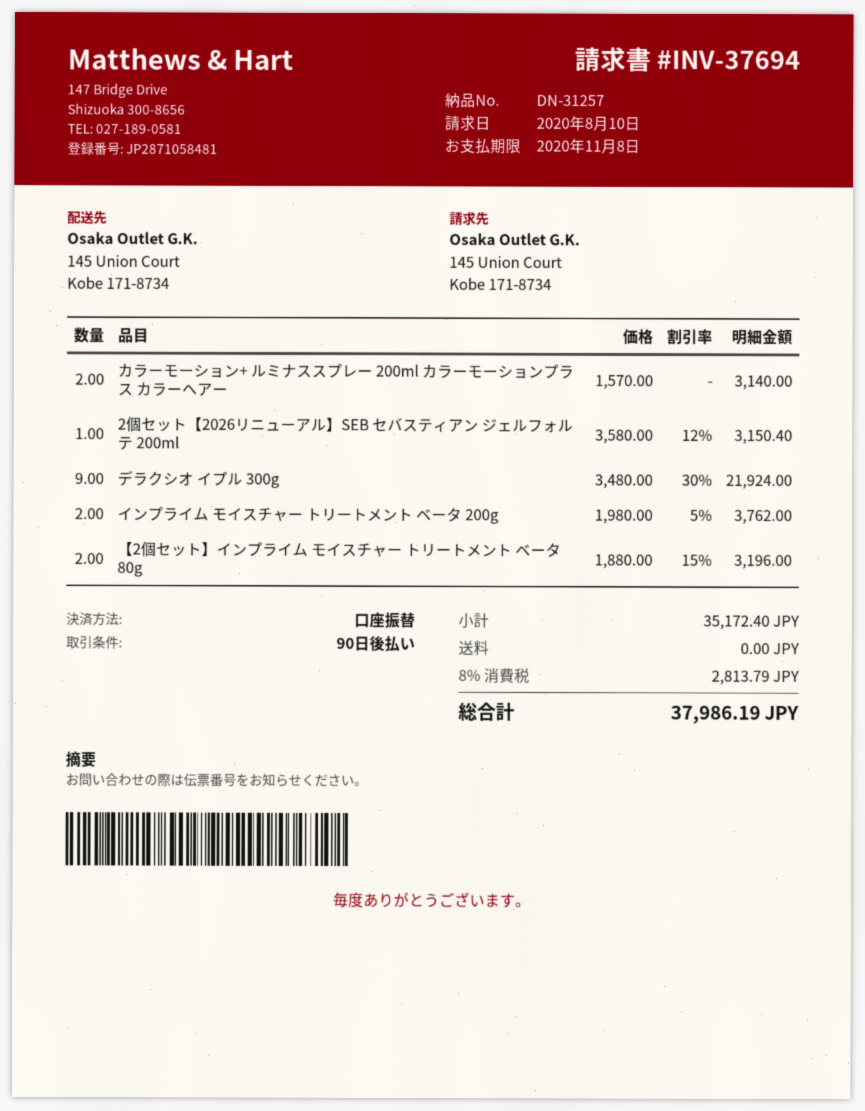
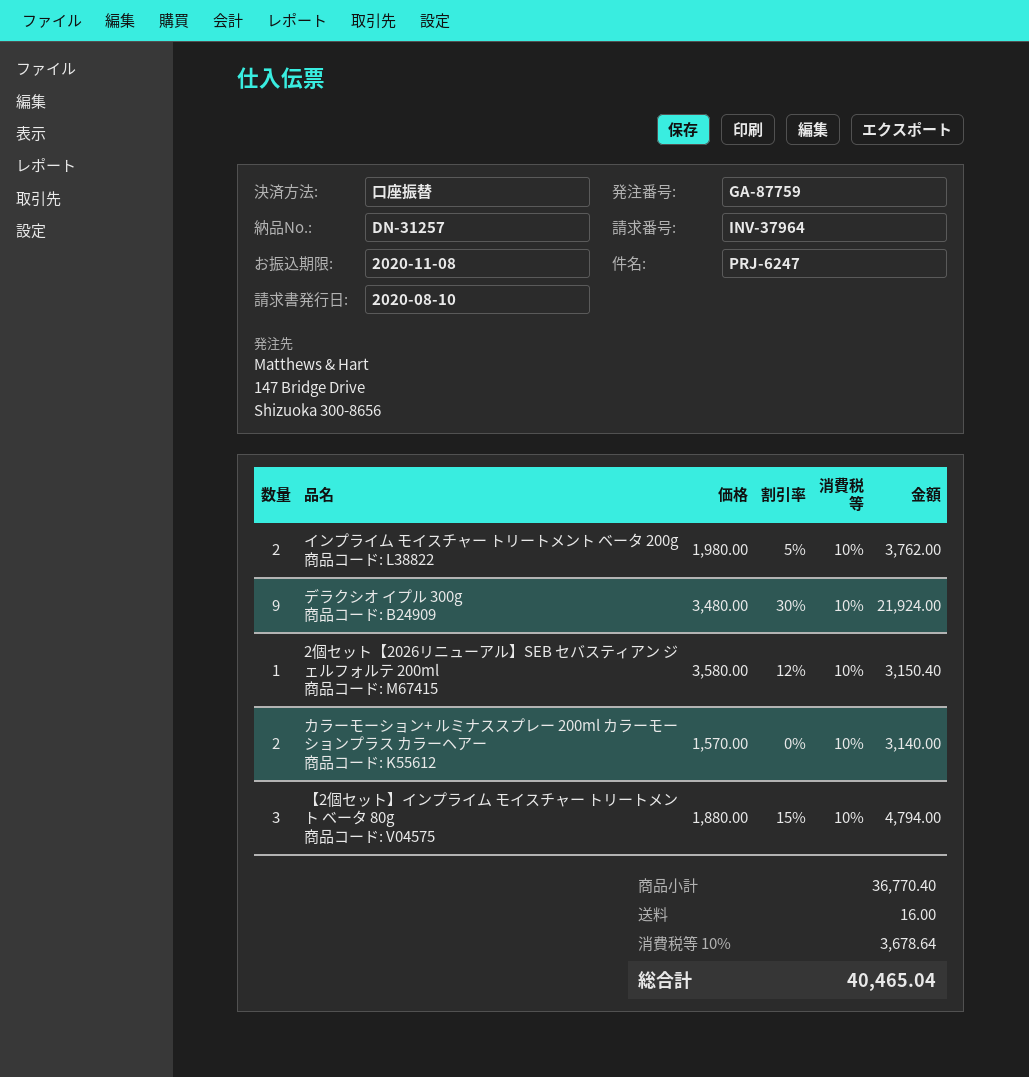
invoice number: INV-37694 -> INV-37964
【2個セット】インプライム モイスチャー トリートメント ベータ 80g: 2 x 1880.00 - 15% = 3196.00 -> 3 x 1880.00 - 15% = 4794.00
subtotal: 35172.40 -> 36770.40
shipping: 0.00 -> 16.00
tax: 8% = 2813.79 -> 10% = 3678.64
total: 37986.19 -> 40465.04

